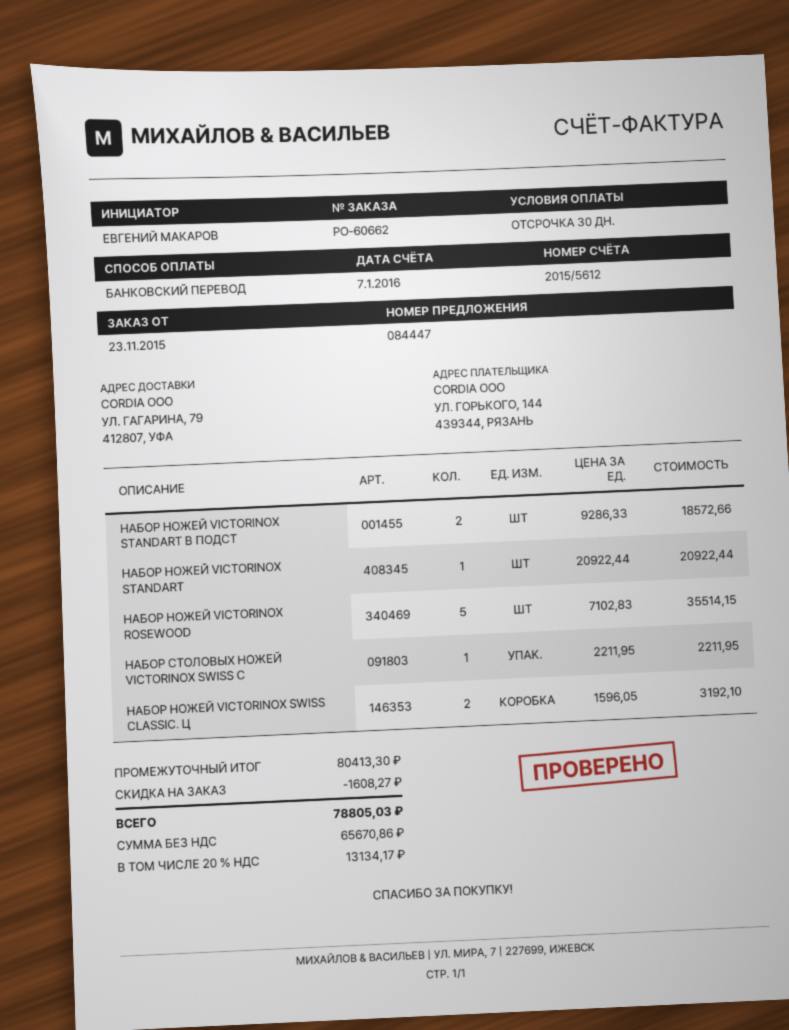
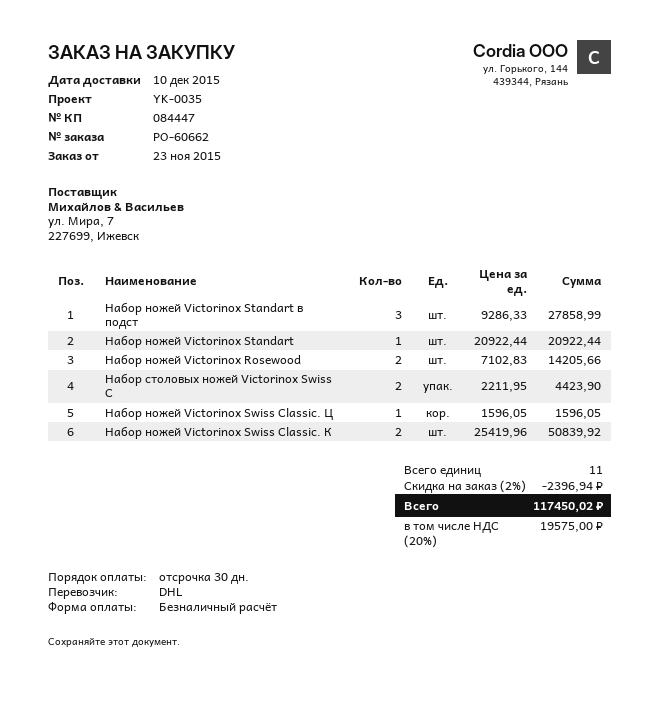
НАБОР НОЖЕЙ VICTORINOX STANDART В ПОДСТ: 2 x 9286.33 = 18572.66 -> 3 x 9286.33 = 27858.99
НАБОР НОЖЕЙ VICTORINOX ROSEWOOD: 5 x 7102.83 = 35514.15 -> 2 x 7102.83 = 14205.66
НАБОР СТОЛОВЫХ НОЖЕЙ VICTORINOX SWISS C: 1 x 2211.95 = 2211.95 -> 2 x 2211.95 = 4423.90
НАБОР НОЖЕЙ VICTORINOX SWISS CLASSIC. Ц: 2 x 1596.05 = 3192.10 -> 1 x 1596.05 = 1596.05
Набор ножей Victorinox Swiss Classic. К: none -> 2 x 25419.96 = 50839.92
discount: 1608.27 -> 2396.94
tax: 20% = 13134.17 -> 20% = 19575.00
total: 78805.03 -> 117450.02

